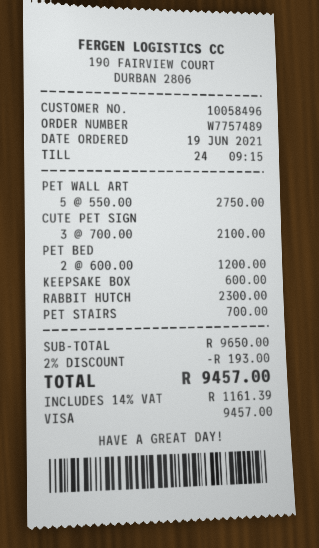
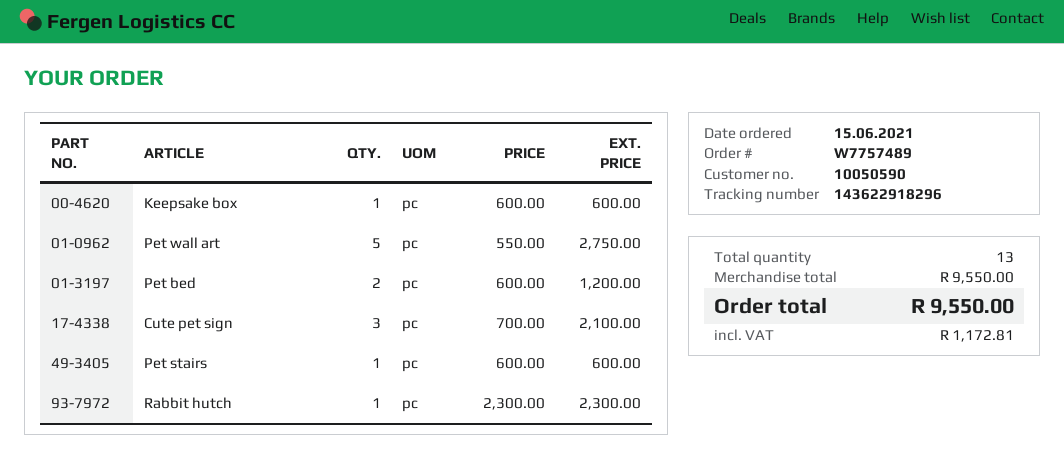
order date: 2021-06-19 -> 2021-06-15
customer number: 10058496 -> 10050590
PET STAIRS: 1 x 700.00 = 700.00 -> 1 x 600.00 = 600.00
subtotal: 9650.00 -> 9550.00
discount: 2% = 193.00 -> none
tax: 1161.39 -> 1172.81
total: 9457.00 -> 9550.00

